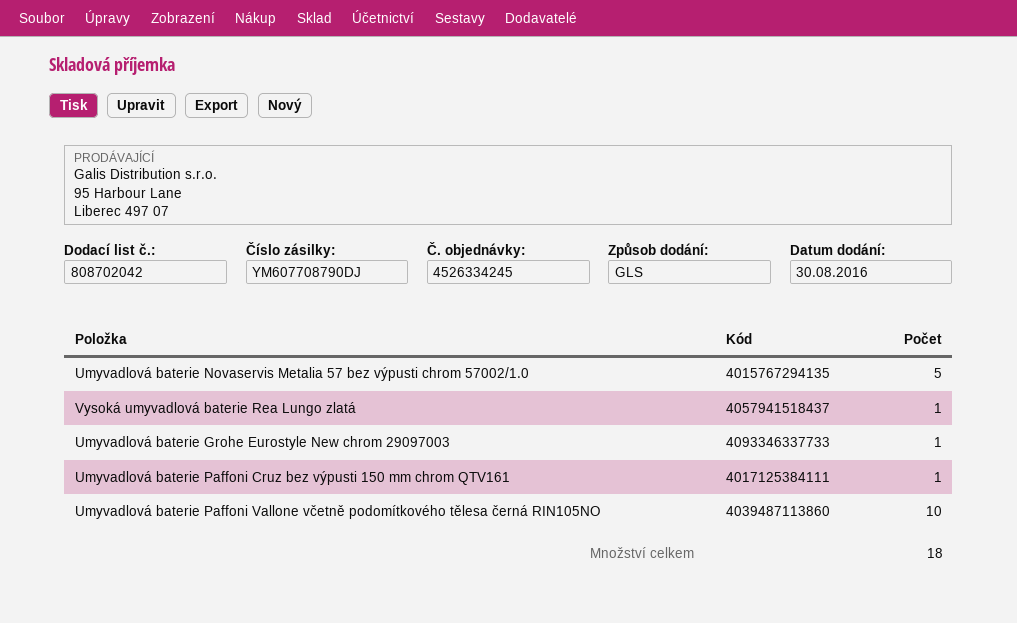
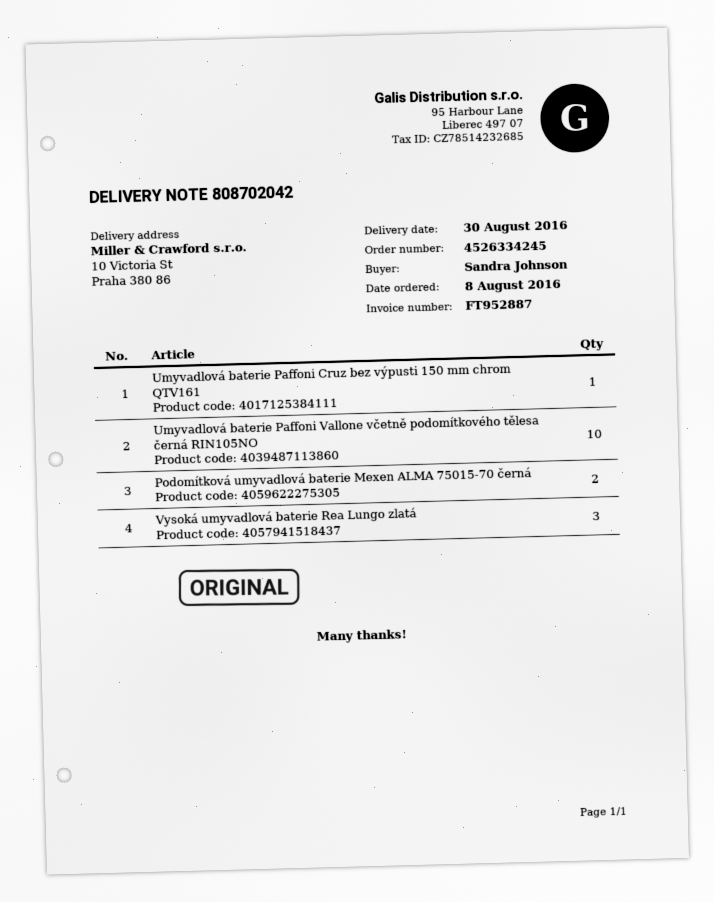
Umyvadlová baterie Novaservis Metalia 57 bez výpusti chrom 57002/1.0: 5 -> none
Vysoká umyvadlová baterie Rea Lungo zlatá: 1 -> 3
Umyvadlová baterie Grohe Eurostyle New chrom 29097003: 1 -> none
Podomítková umyvadlová baterie Mexen ALMA 75015-70 černá: none -> 2

